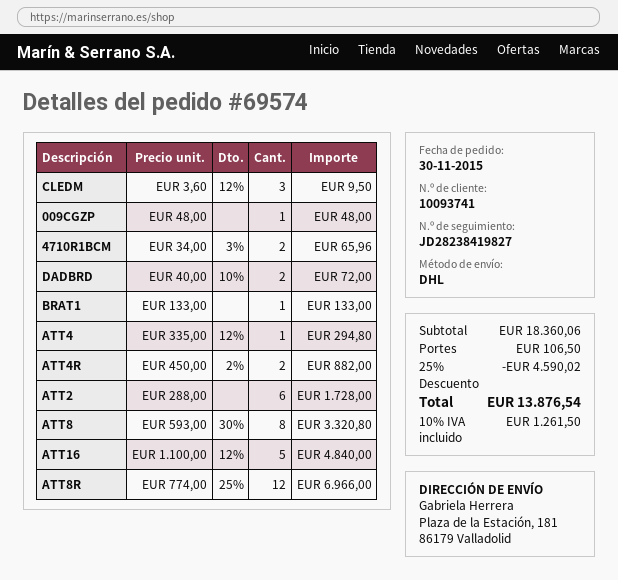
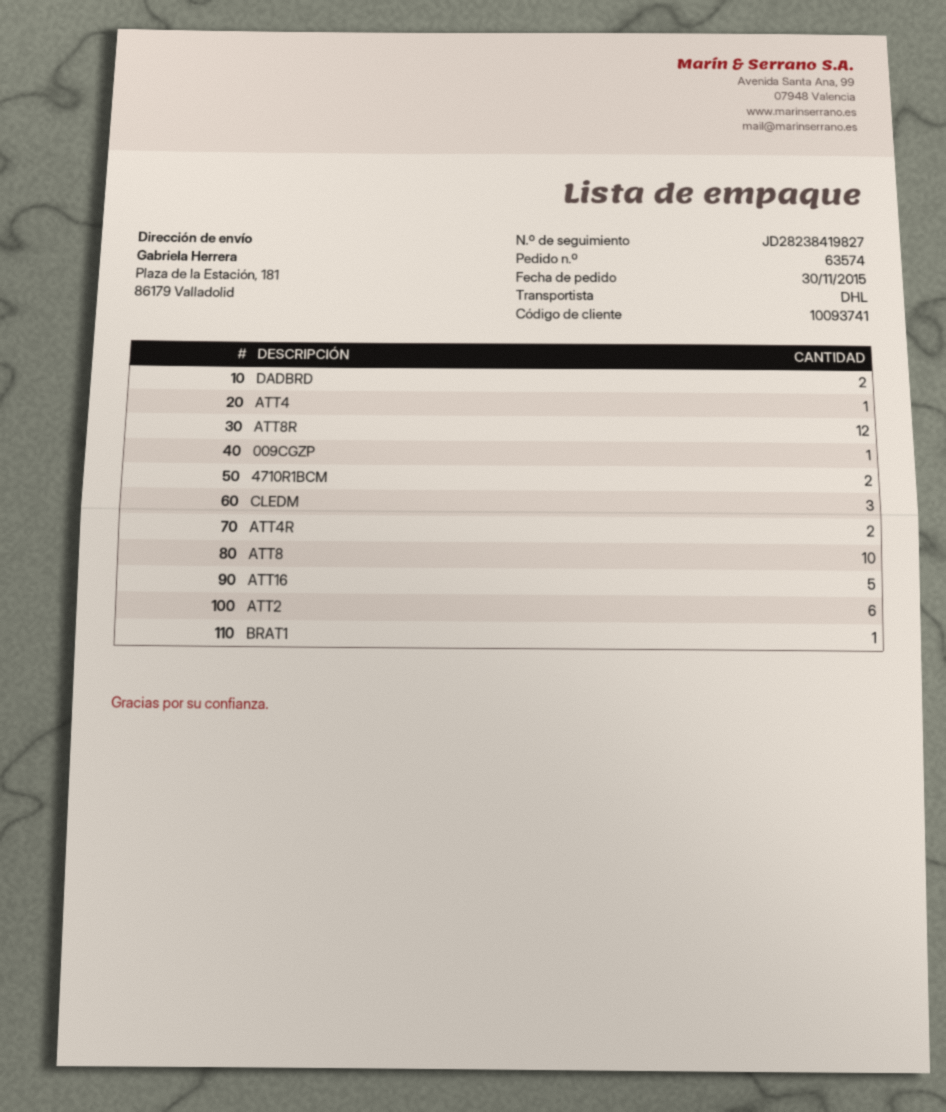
order number: 69574 -> 63574
ATT8: 8 -> 10

